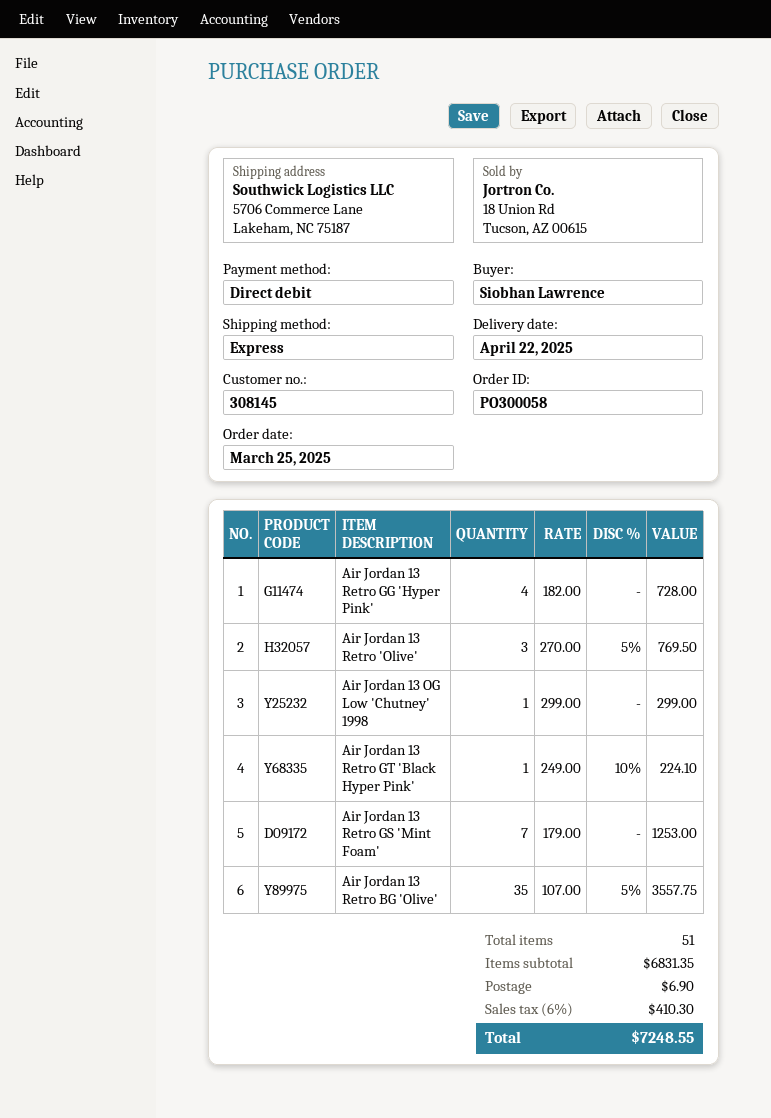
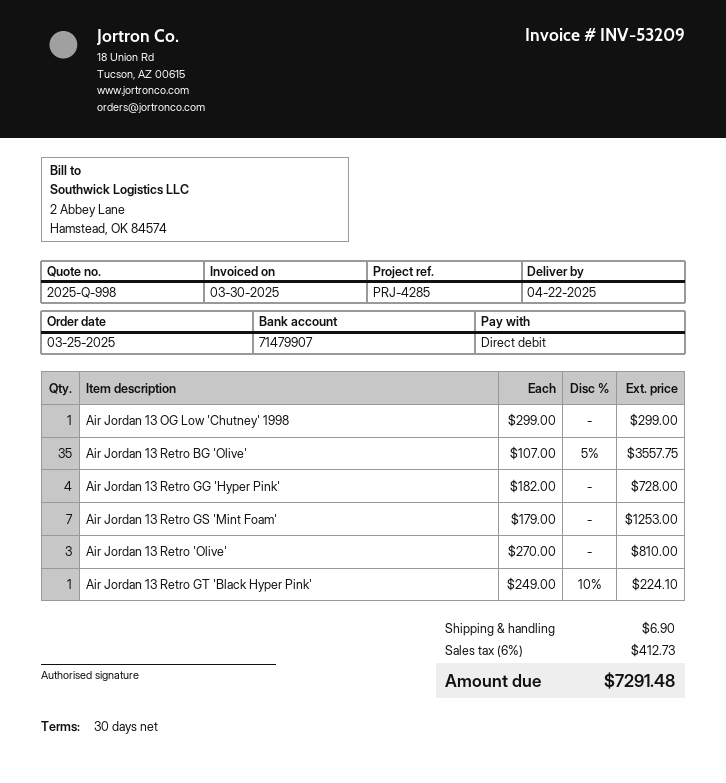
Air Jordan 13 Retro 'Olive': 3 x 270.00 - 5% = 769.50 -> 3 x 270.00 = 810.00
tax: 6% = 410.30 -> 6% = 412.73
total: 7248.55 -> 7291.48

